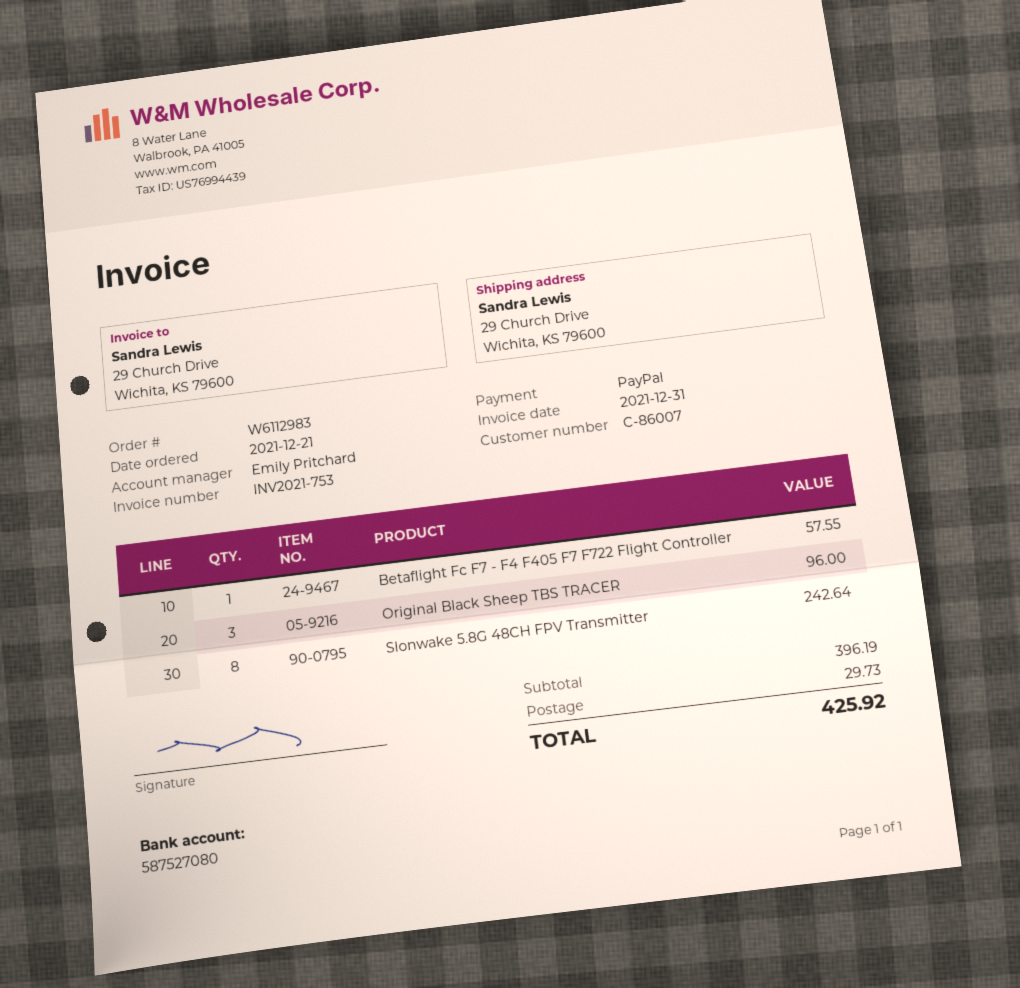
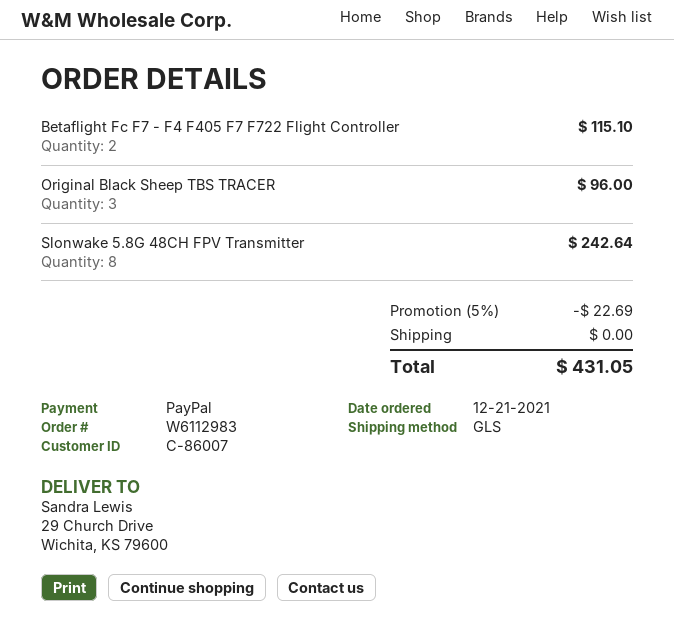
Betaflight Fc F7 - F4 F405 F7 F722 Flight Controller: 1 for 57.55 -> 2 for 115.10
discount: none -> 5% = 22.69
shipping: 29.73 -> 0.00
total: 425.92 -> 431.05

